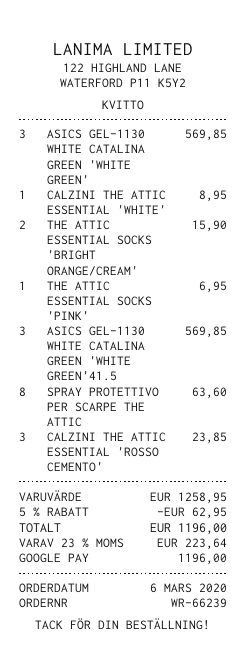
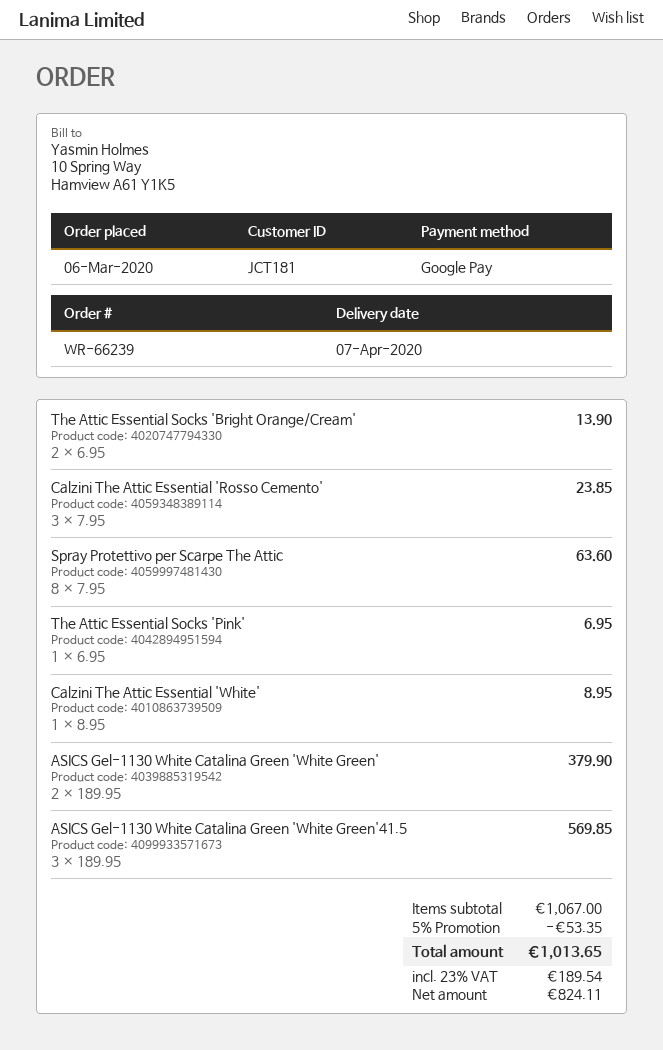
ASICS GEL-1130 WHITE CATALINA GREEN 'WHITE GREEN': 3 for 569.85 -> 2 for 379.90
THE ATTIC ESSENTIAL SOCKS 'BRIGHT ORANGE/CREAM': 2 for 15.90 -> 2 for 13.90
subtotal: 1258.95 -> 1067.00
discount: 5% = 62.95 -> 5% = 53.35
tax: 23% = 223.64 -> 23% = 189.54
total: 1196.00 -> 1013.65

